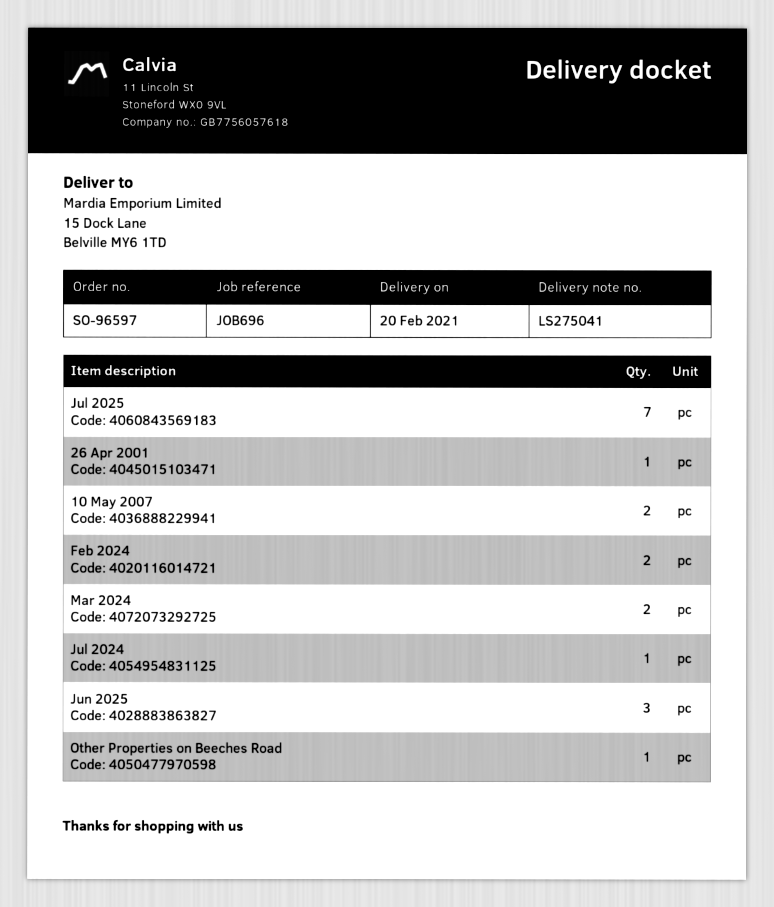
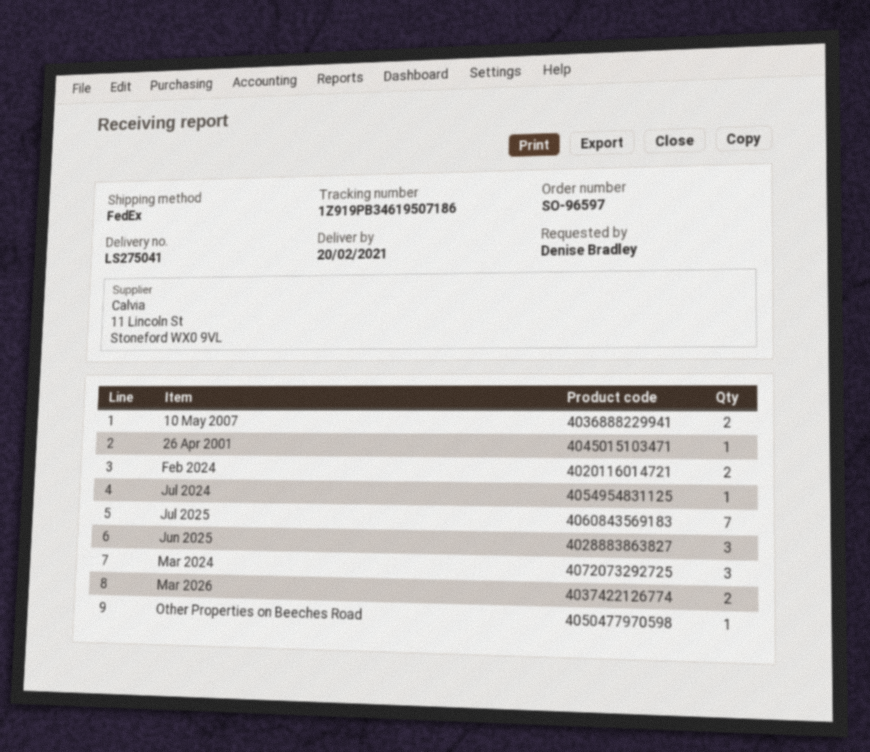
Mar 2024: 2 -> 3
Mar 2026: none -> 2

